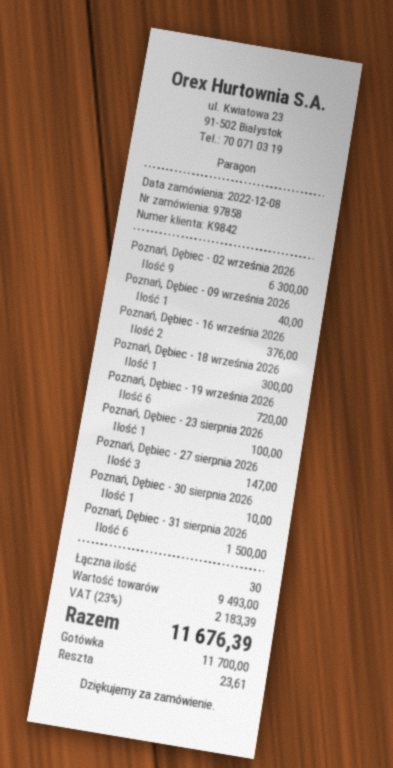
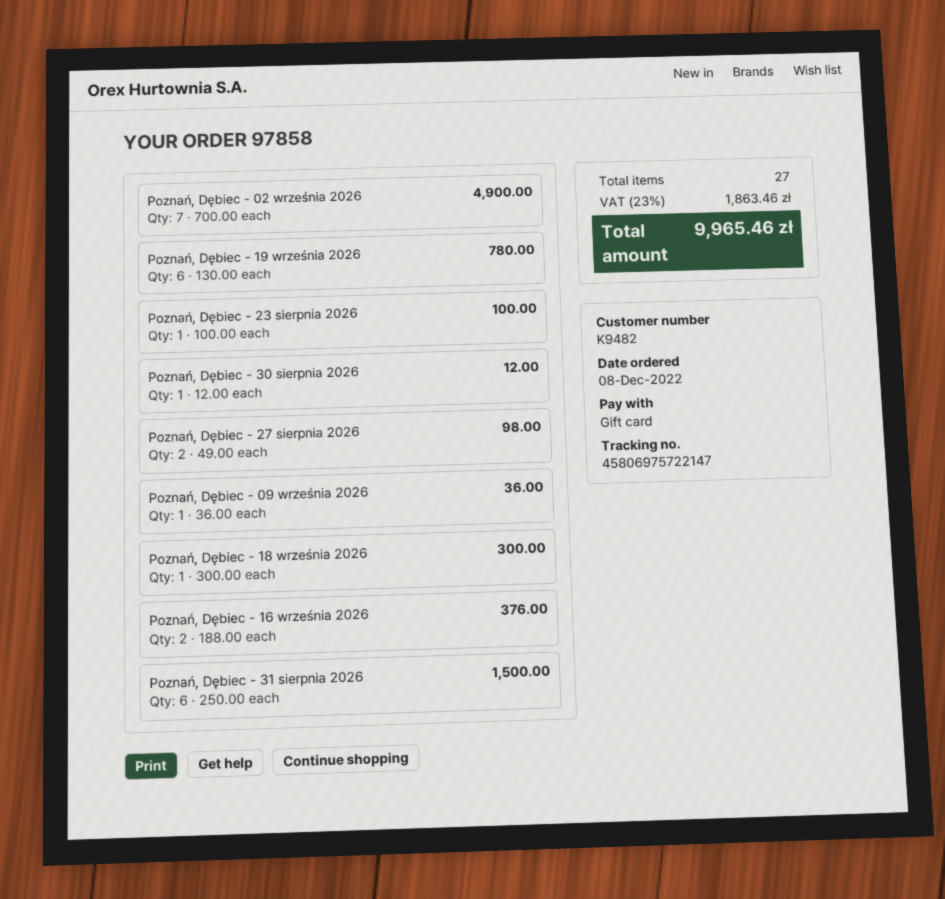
customer number: K9842 -> K9482
payment method: cash -> gift card
Poznań, Dębiec - 02 września 2026: 9 for 6300.00 -> 7 for 4900.00
Poznań, Dębiec - 09 września 2026: 1 for 40.00 -> 1 for 36.00
Poznań, Dębiec - 19 września 2026: 6 for 720.00 -> 6 for 780.00
Poznań, Dębiec - 27 sierpnia 2026: 3 for 147.00 -> 2 for 98.00
Poznań, Dębiec - 30 sierpnia 2026: 1 for 10.00 -> 1 for 12.00
total quantity: 30 -> 27
tax: 23% = 2183.39 -> 23% = 1863.46
total: 11676.39 -> 9965.46

